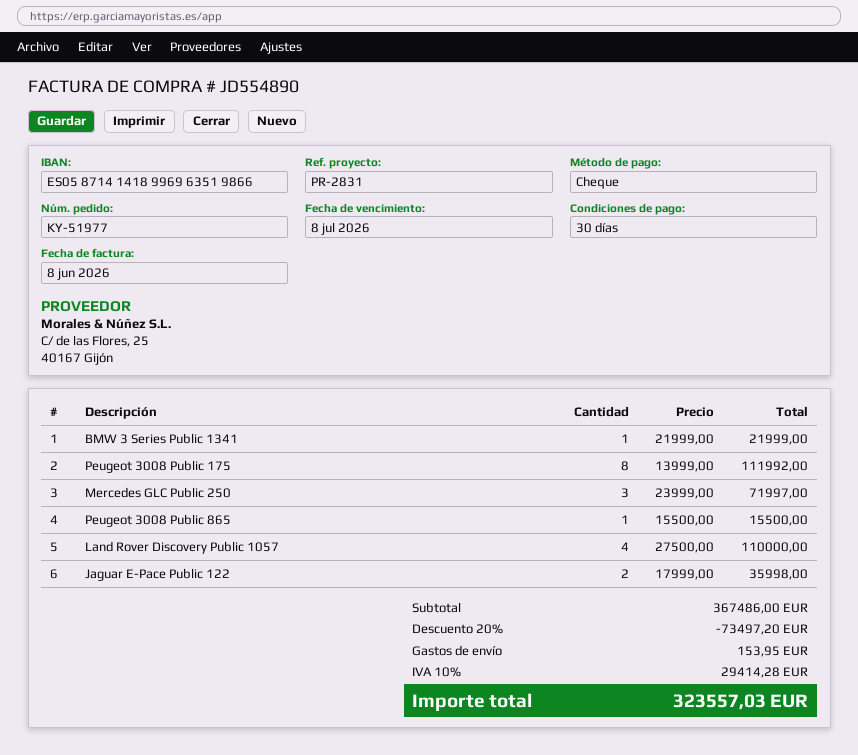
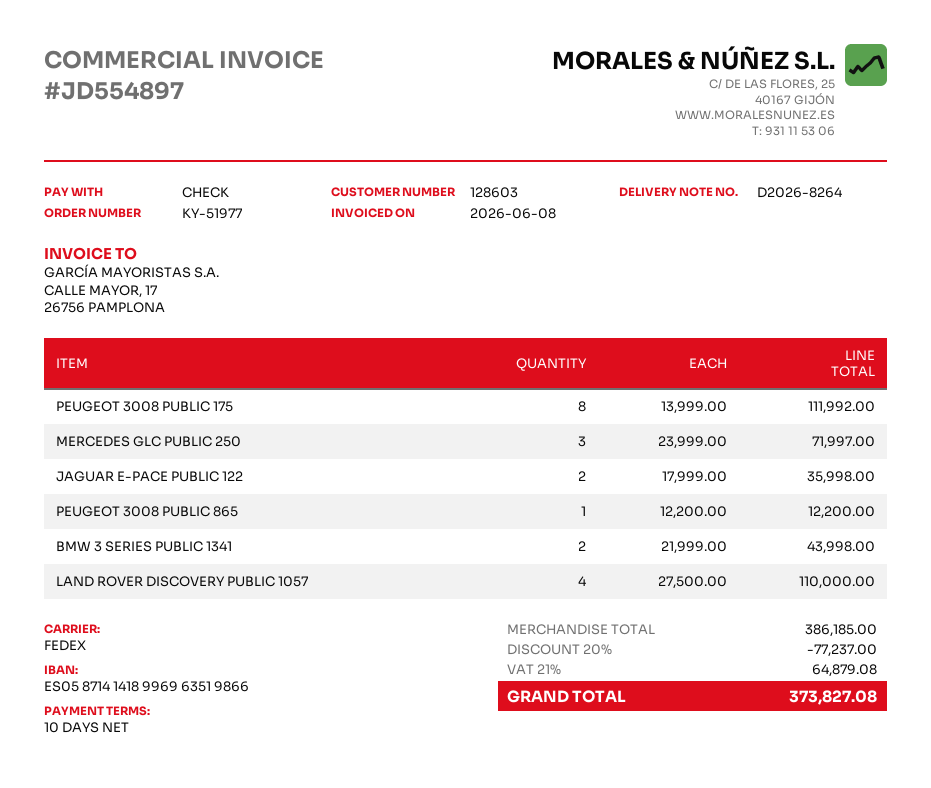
invoice number: JD554890 -> JD554897
payment terms: 30 days -> 10 days
BMW 3 Series Public 1341: 1 x 21999.00 = 21999.00 -> 2 x 21999.00 = 43998.00
Peugeot 3008 Public 865: 1 x 15500.00 = 15500.00 -> 1 x 12200.00 = 12200.00
subtotal: 367486.00 -> 386185.00
discount: 20% = 73497.20 -> 20% = 77237.00
shipping: 153.95 -> none
tax: 10% = 29414.28 -> 21% = 64879.08
total: 323557.03 -> 373827.08

